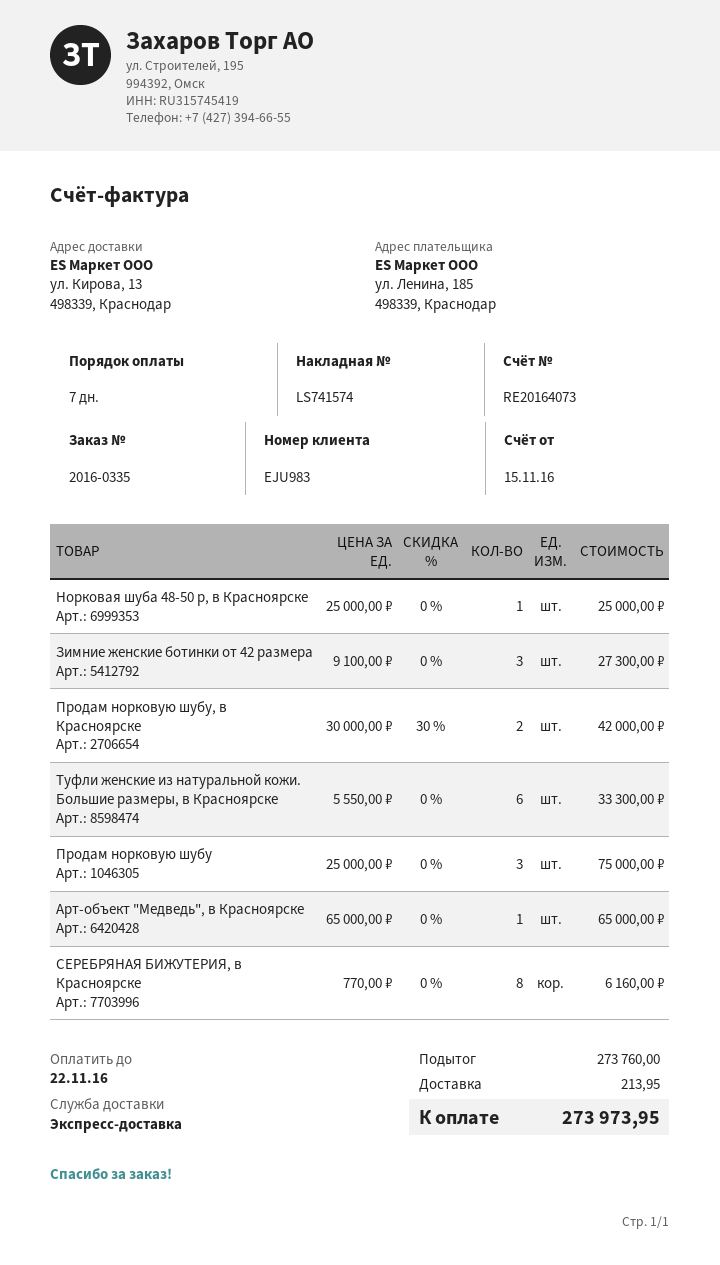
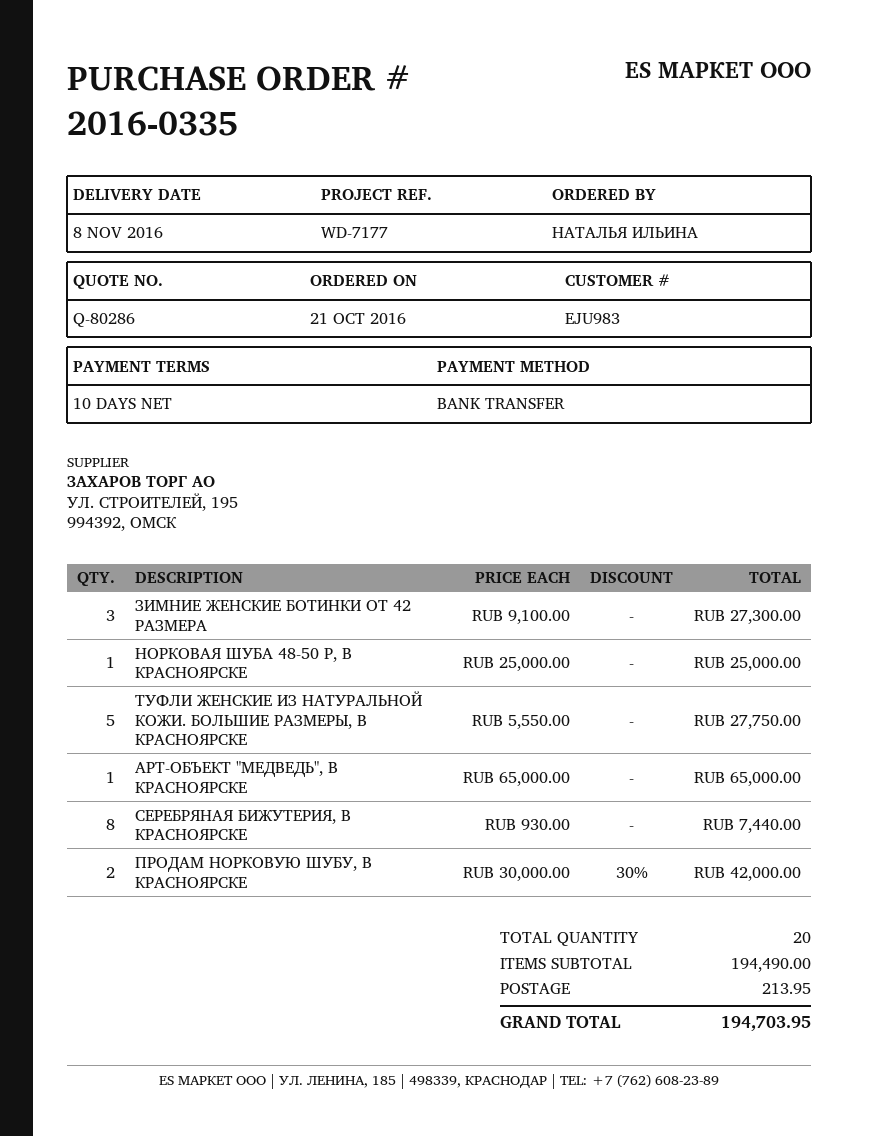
payment terms: 7 days -> 10 days
Туфли женские из натуральной кожи. Большие размеры, в Красноярске: 6 x 5550.00 = 33300.00 -> 5 x 5550.00 = 27750.00
Продам норковую шубу: 3 x 25000.00 = 75000.00 -> none
СЕРЕБРЯНАЯ БИЖУТЕРИЯ, в Красноярске: 8 x 770.00 = 6160.00 -> 8 x 930.00 = 7440.00
subtotal: 273760.00 -> 194490.00
total: 273973.95 -> 194703.95

